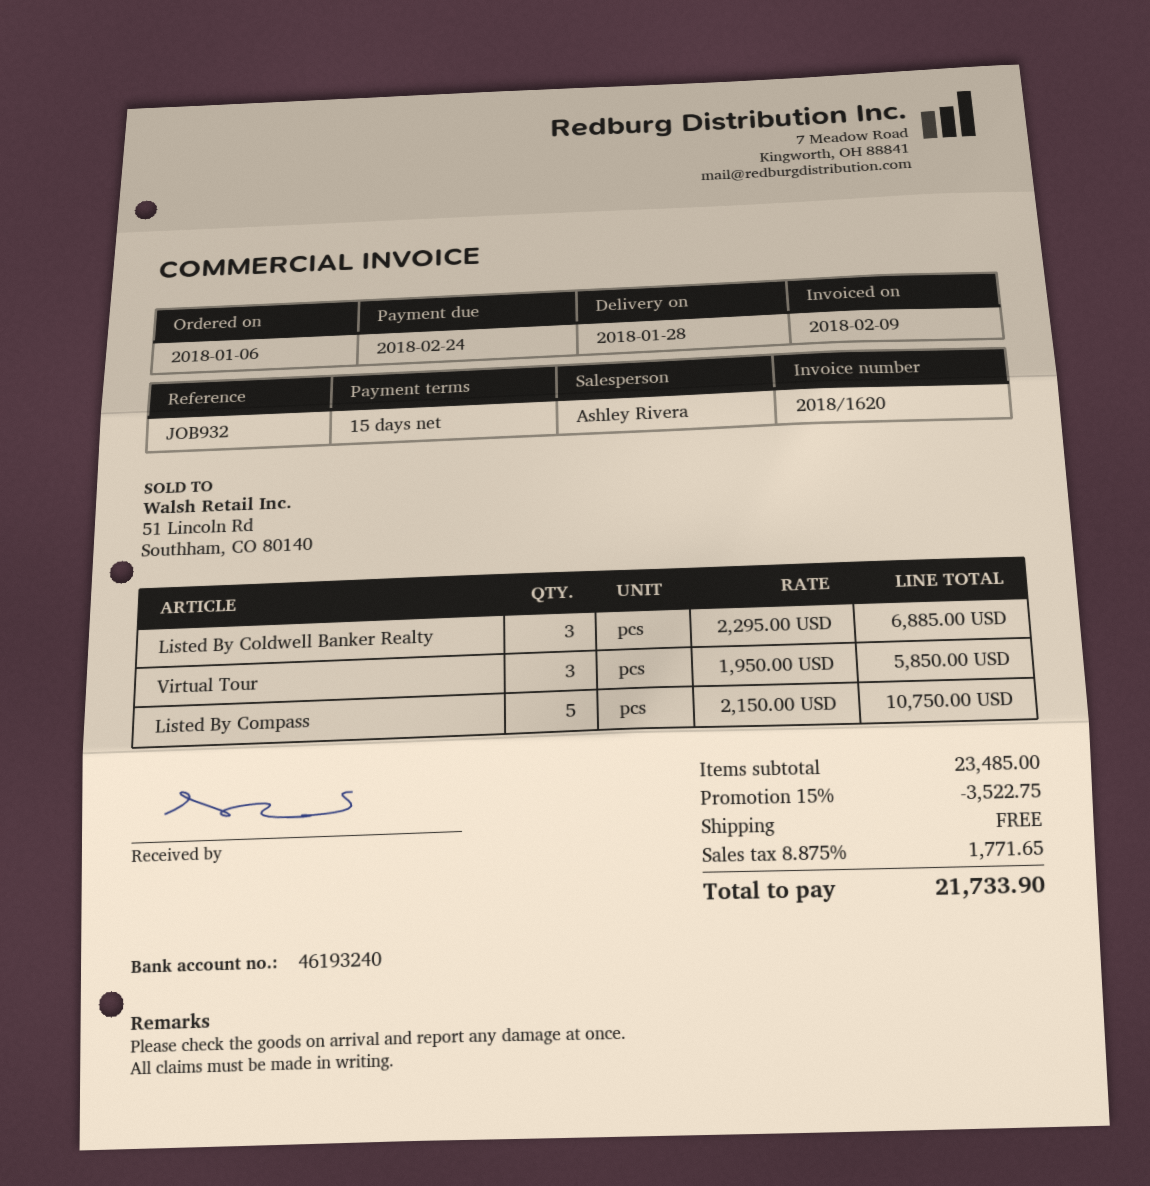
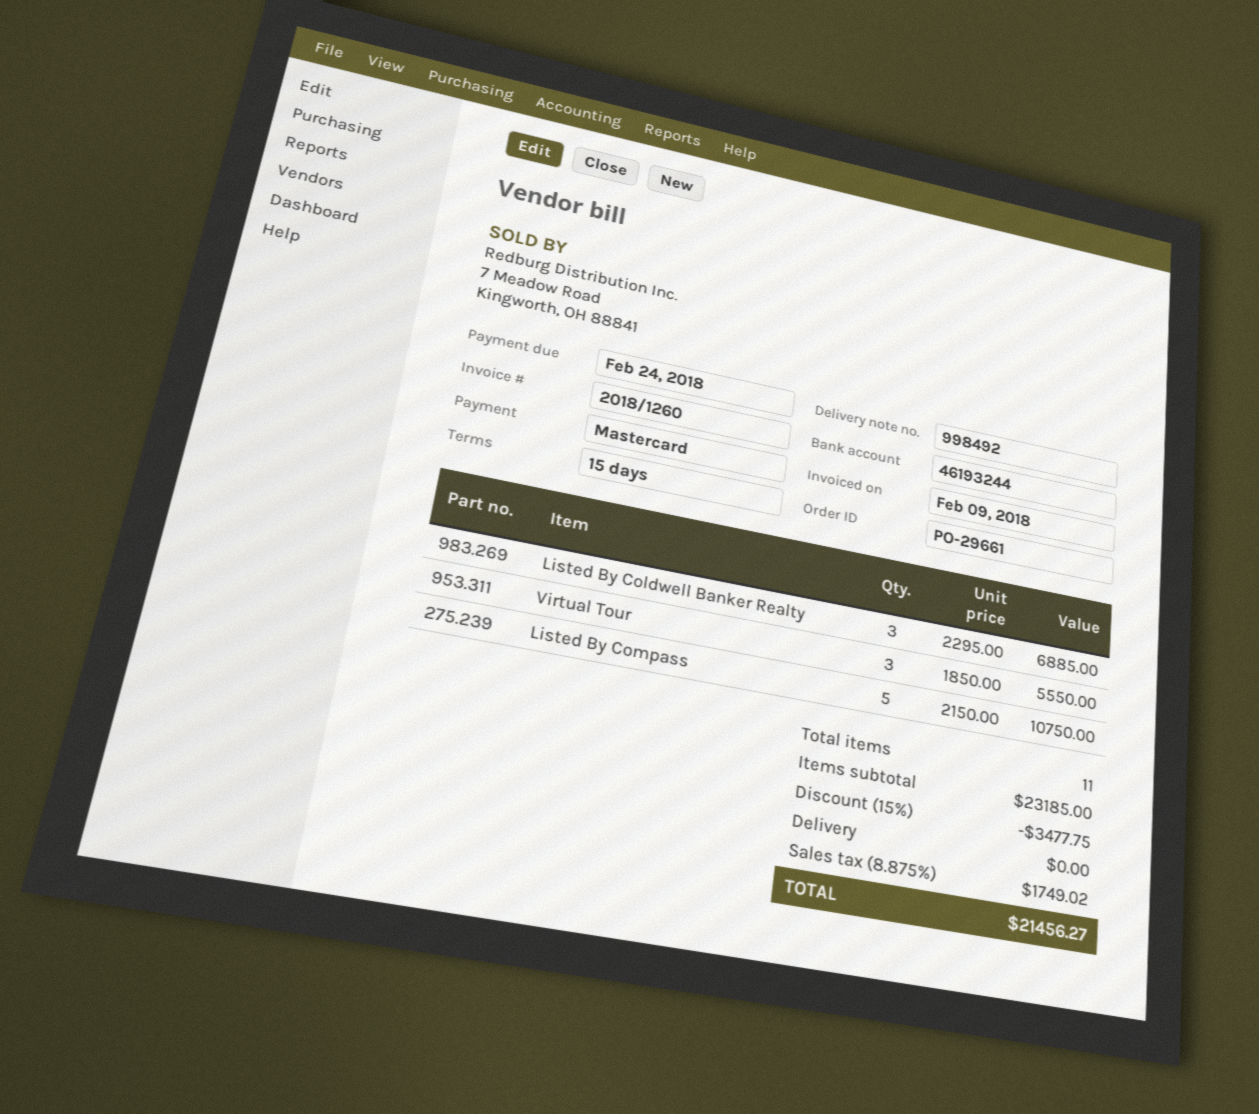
invoice number: 2018/1620 -> 2018/1260
bank account: 46193240 -> 46193244
Virtual Tour: 3 x 1950.00 = 5850.00 -> 3 x 1850.00 = 5550.00
subtotal: 23485.00 -> 23185.00
discount: 15% = 3522.75 -> 15% = 3477.75
tax: 8.875% = 1771.65 -> 8.875% = 1749.02
total: 21733.90 -> 21456.27

